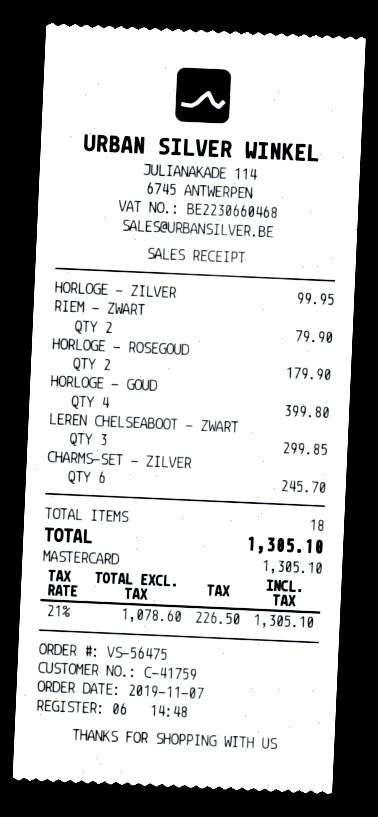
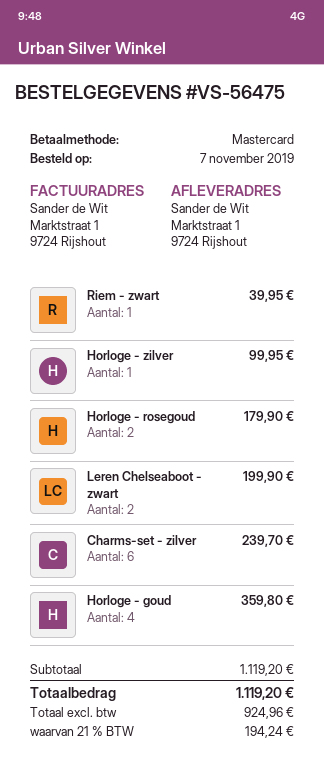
RIEM - ZWART: 2 for 79.90 -> 1 for 39.95
HORLOGE - GOUD: 4 for 399.80 -> 4 for 359.80
LEREN CHELSEABOOT - ZWART: 3 for 299.85 -> 2 for 199.90
CHARMS-SET - ZILVER: 6 for 245.70 -> 6 for 239.70
net: 1078.60 -> 924.96
tax: 21% = 226.50 -> 21% = 194.24
total: 1305.10 -> 1119.20

